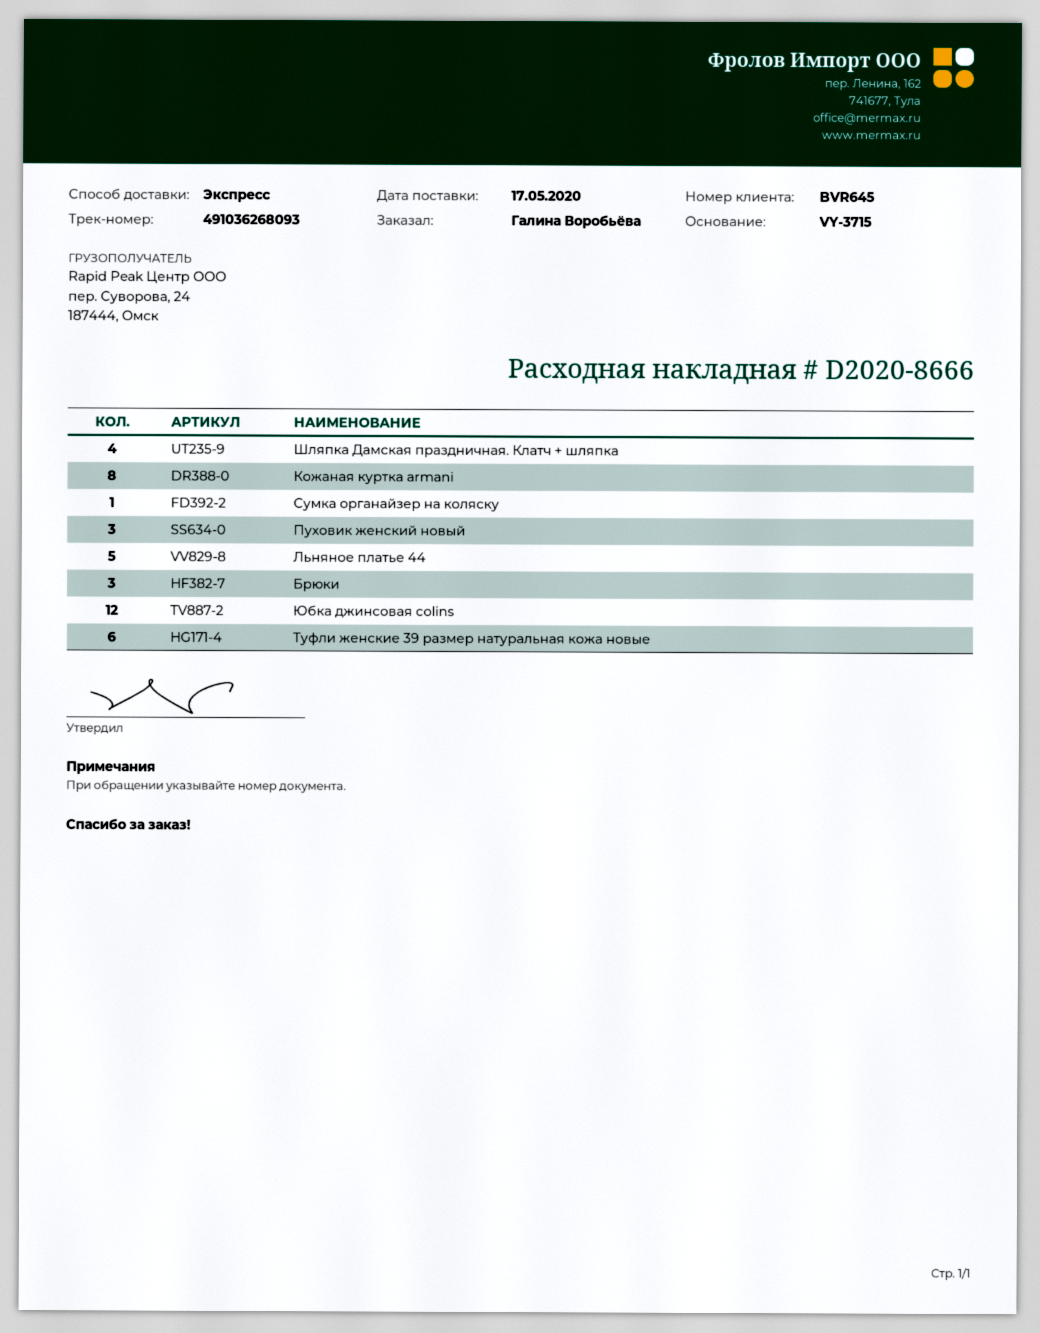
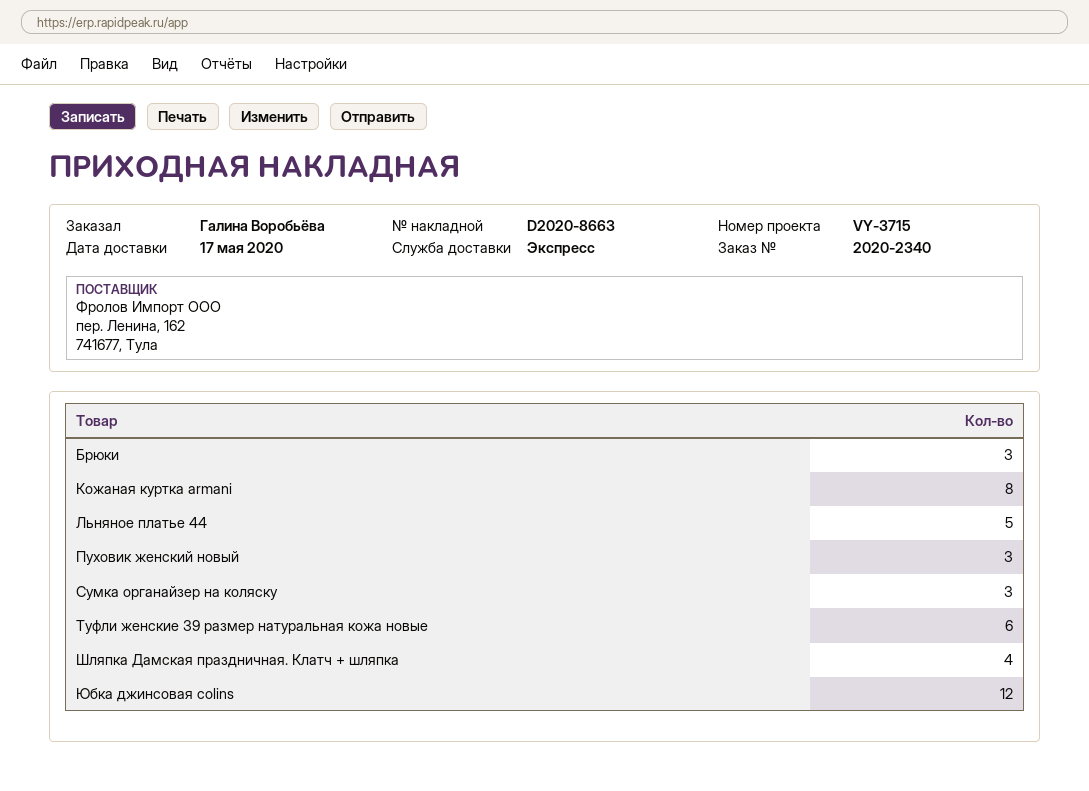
delivery note number: D2020-8666 -> D2020-8663
Сумка органайзер на коляску: 1 -> 3

